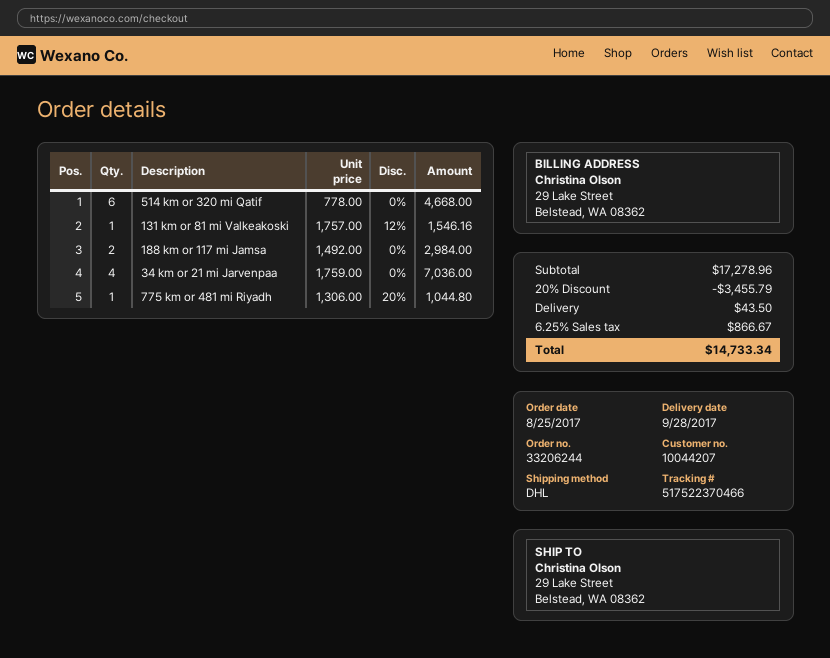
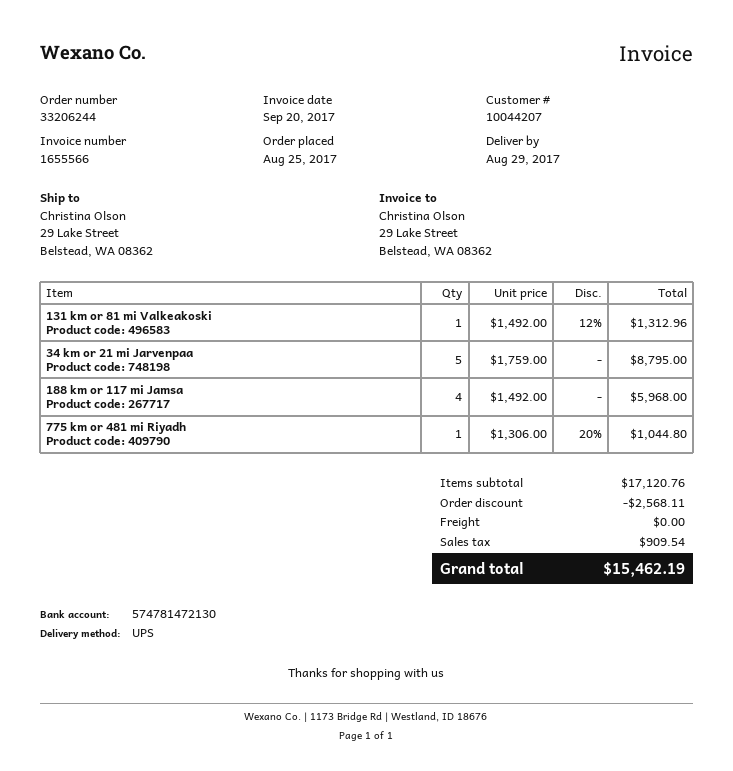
delivery date: 2017-09-28 -> 2017-08-29
shipping method: DHL -> UPS
514 km or 320 mi Qatif: 6 x 778.00 = 4668.00 -> none
131 km or 81 mi Valkeakoski: 1 x 1757.00 - 12% = 1546.16 -> 1 x 1492.00 - 12% = 1312.96
188 km or 117 mi Jamsa: 2 x 1492.00 = 2984.00 -> 4 x 1492.00 = 5968.00
34 km or 21 mi Jarvenpaa: 4 x 1759.00 = 7036.00 -> 5 x 1759.00 = 8795.00
subtotal: 17278.96 -> 17120.76
discount: 3455.79 -> 2568.11
shipping: 43.50 -> 0.00
tax: 866.67 -> 909.54
total: 14733.34 -> 15462.19

